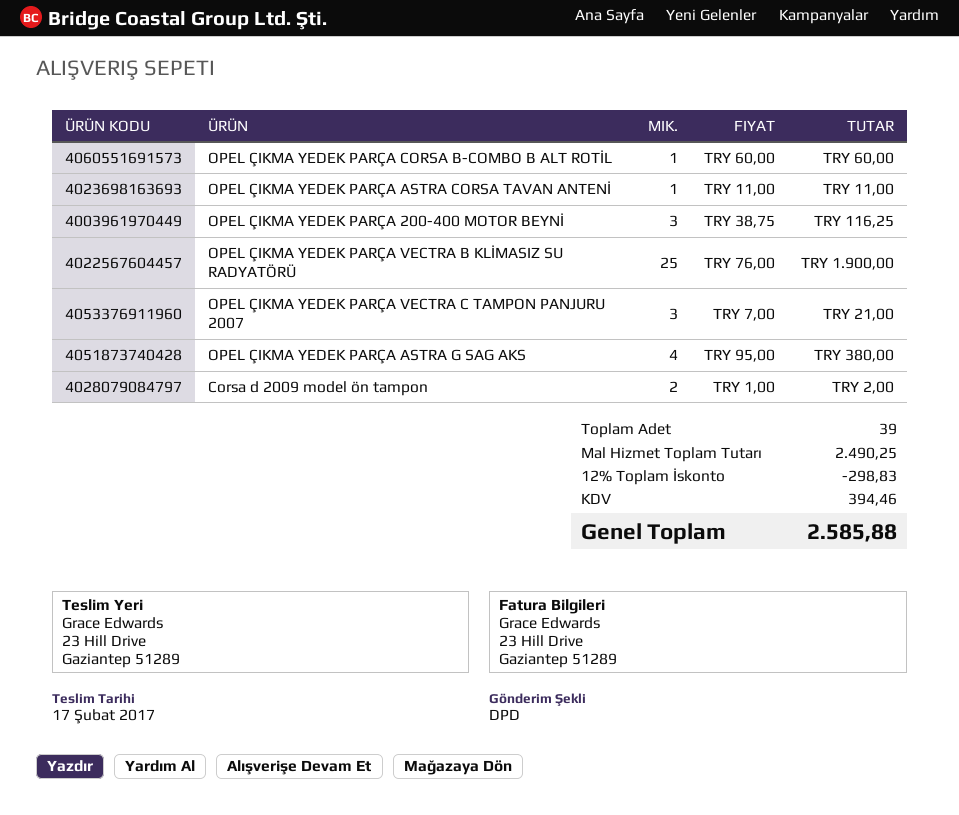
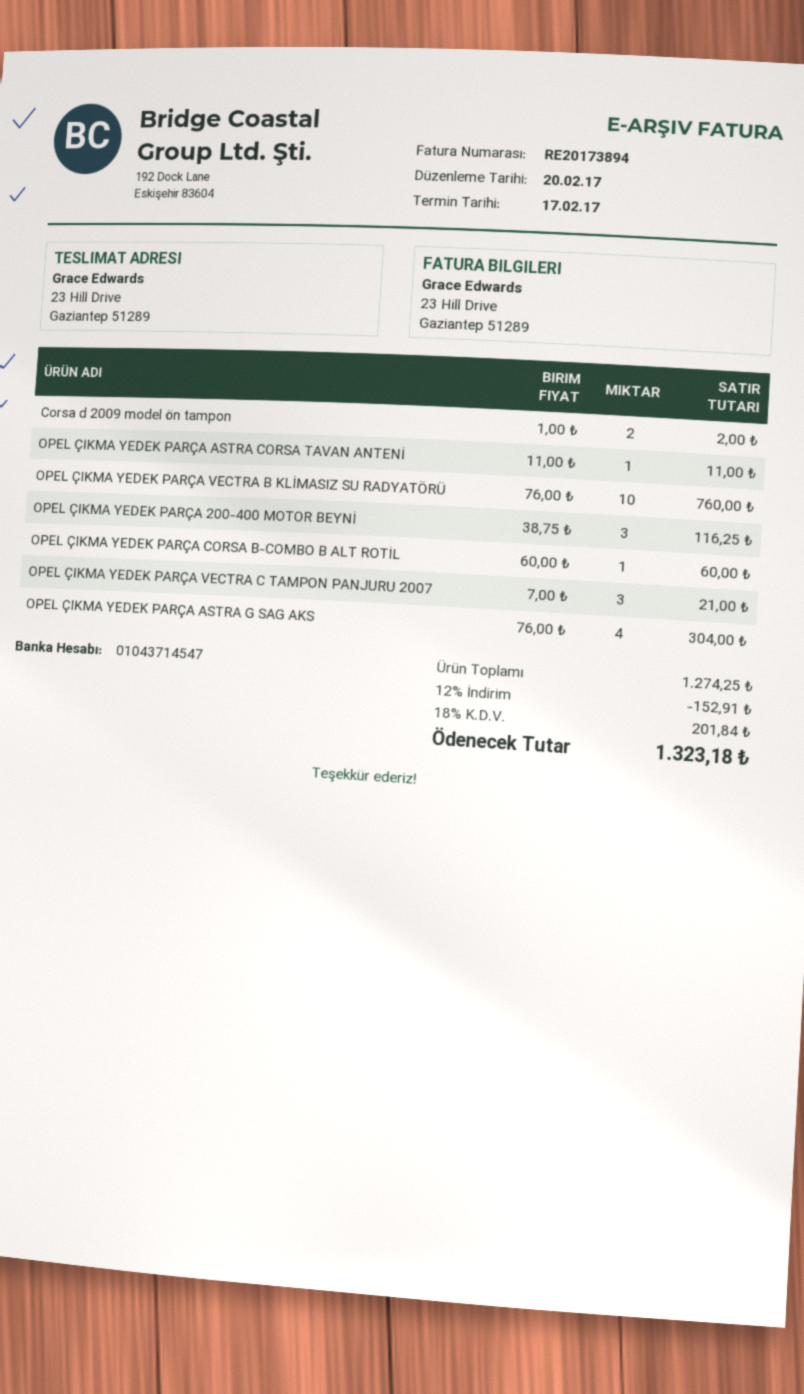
OPEL ÇIKMA YEDEK PARÇA VECTRA B KLİMASIZ SU RADYATÖRÜ: 25 x 76.00 = 1900.00 -> 10 x 76.00 = 760.00
OPEL ÇIKMA YEDEK PARÇA ASTRA G SAG AKS: 4 x 95.00 = 380.00 -> 4 x 76.00 = 304.00
subtotal: 2490.25 -> 1274.25
discount: 12% = 298.83 -> 12% = 152.91
tax: 394.46 -> 201.84
total: 2585.88 -> 1323.18

